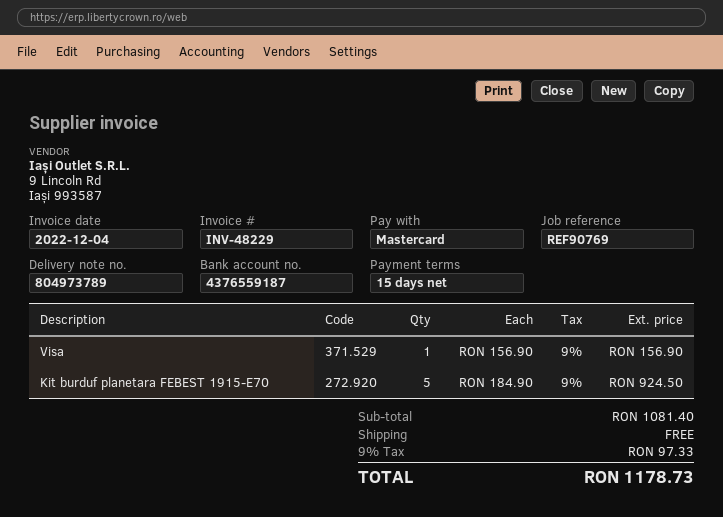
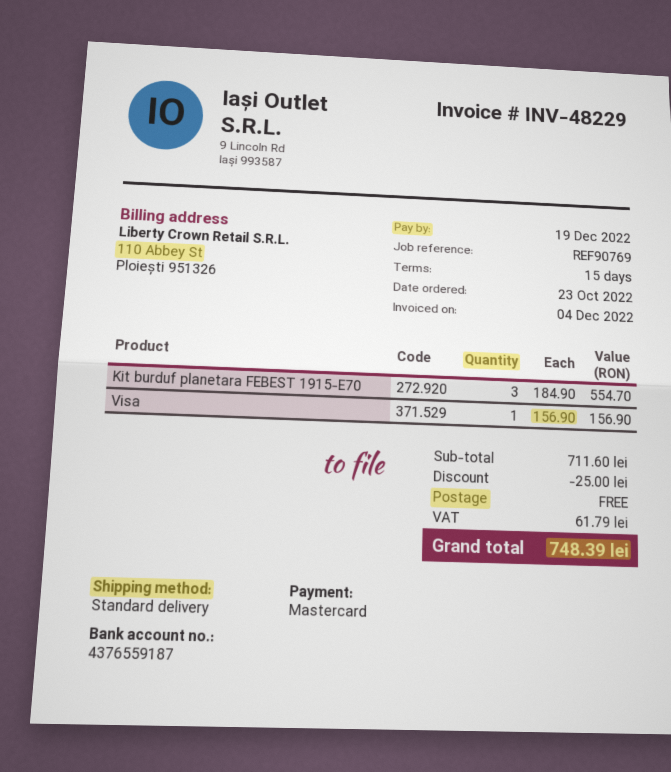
Kit burduf planetara FEBEST 1915-E70: 5 x 184.90 = 924.50 -> 3 x 184.90 = 554.70
subtotal: 1081.40 -> 711.60
discount: none -> 25.00
tax: 97.33 -> 61.79
total: 1178.73 -> 748.39

